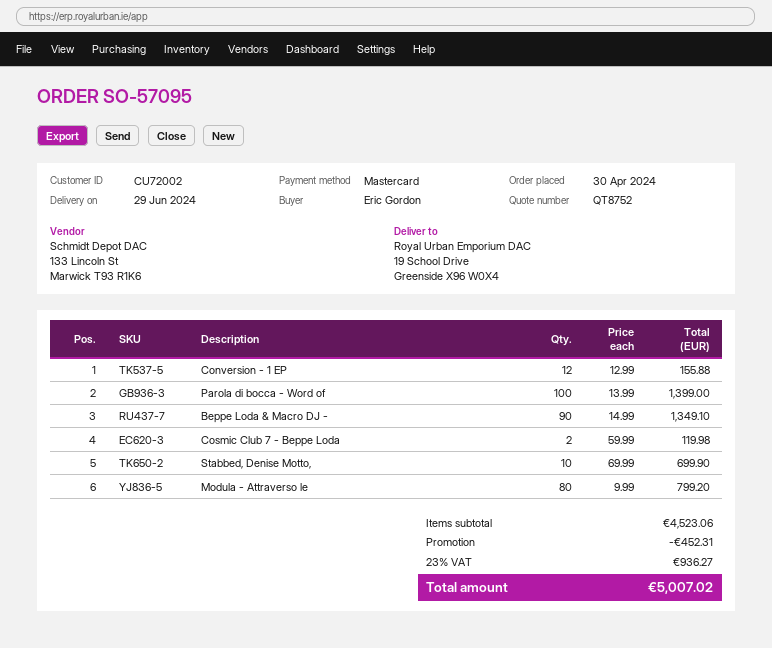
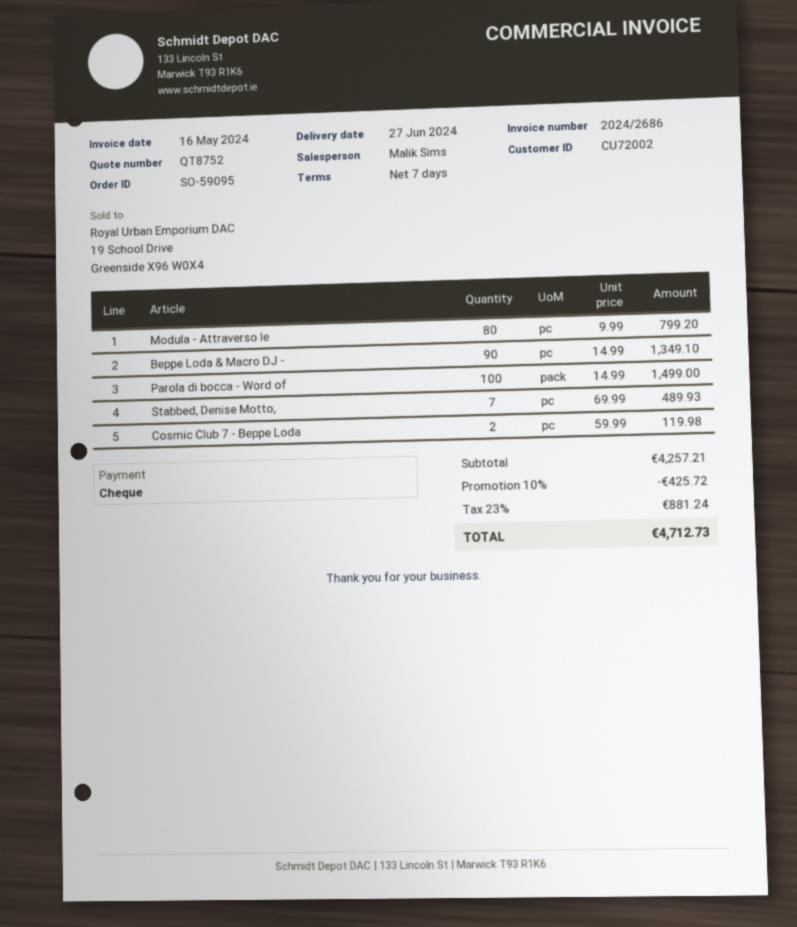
order number: SO-57095 -> SO-59095
delivery date: 2024-06-29 -> 2024-06-27
payment method: Mastercard -> cheque
Conversion - 1 EP: 12 x 12.99 = 155.88 -> none
Parola di bocca - Word of: 100 x 13.99 = 1399.00 -> 100 x 14.99 = 1499.00
Stabbed, Denise Motto,: 10 x 69.99 = 699.90 -> 7 x 69.99 = 489.93
subtotal: 4523.06 -> 4257.21
discount: 452.31 -> 425.72
tax: 23% = 936.27 -> 23% = 881.24
total: 5007.02 -> 4712.73

